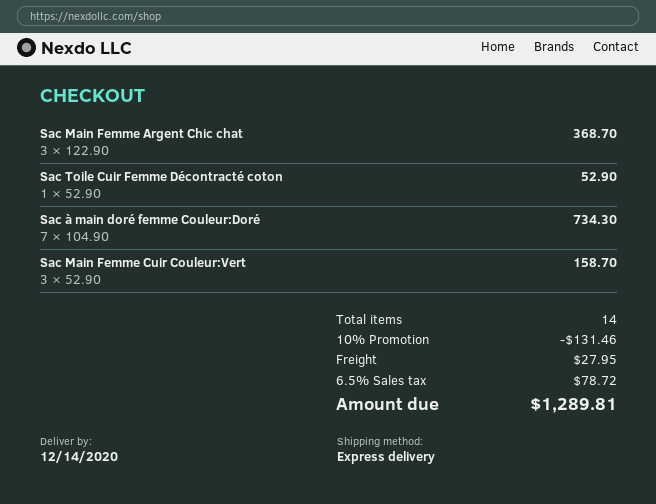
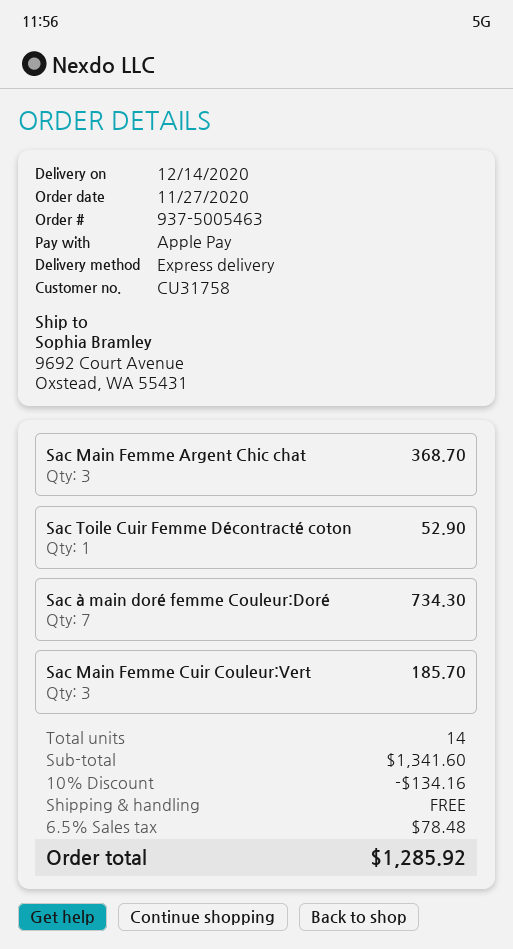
Sac Main Femme Cuir Couleur:Vert: 3 for 158.70 -> 3 for 185.70
discount: 10% = 131.46 -> 10% = 134.16
shipping: 27.95 -> 0.00
tax: 6.5% = 78.72 -> 6.5% = 78.48
total: 1289.81 -> 1285.92

